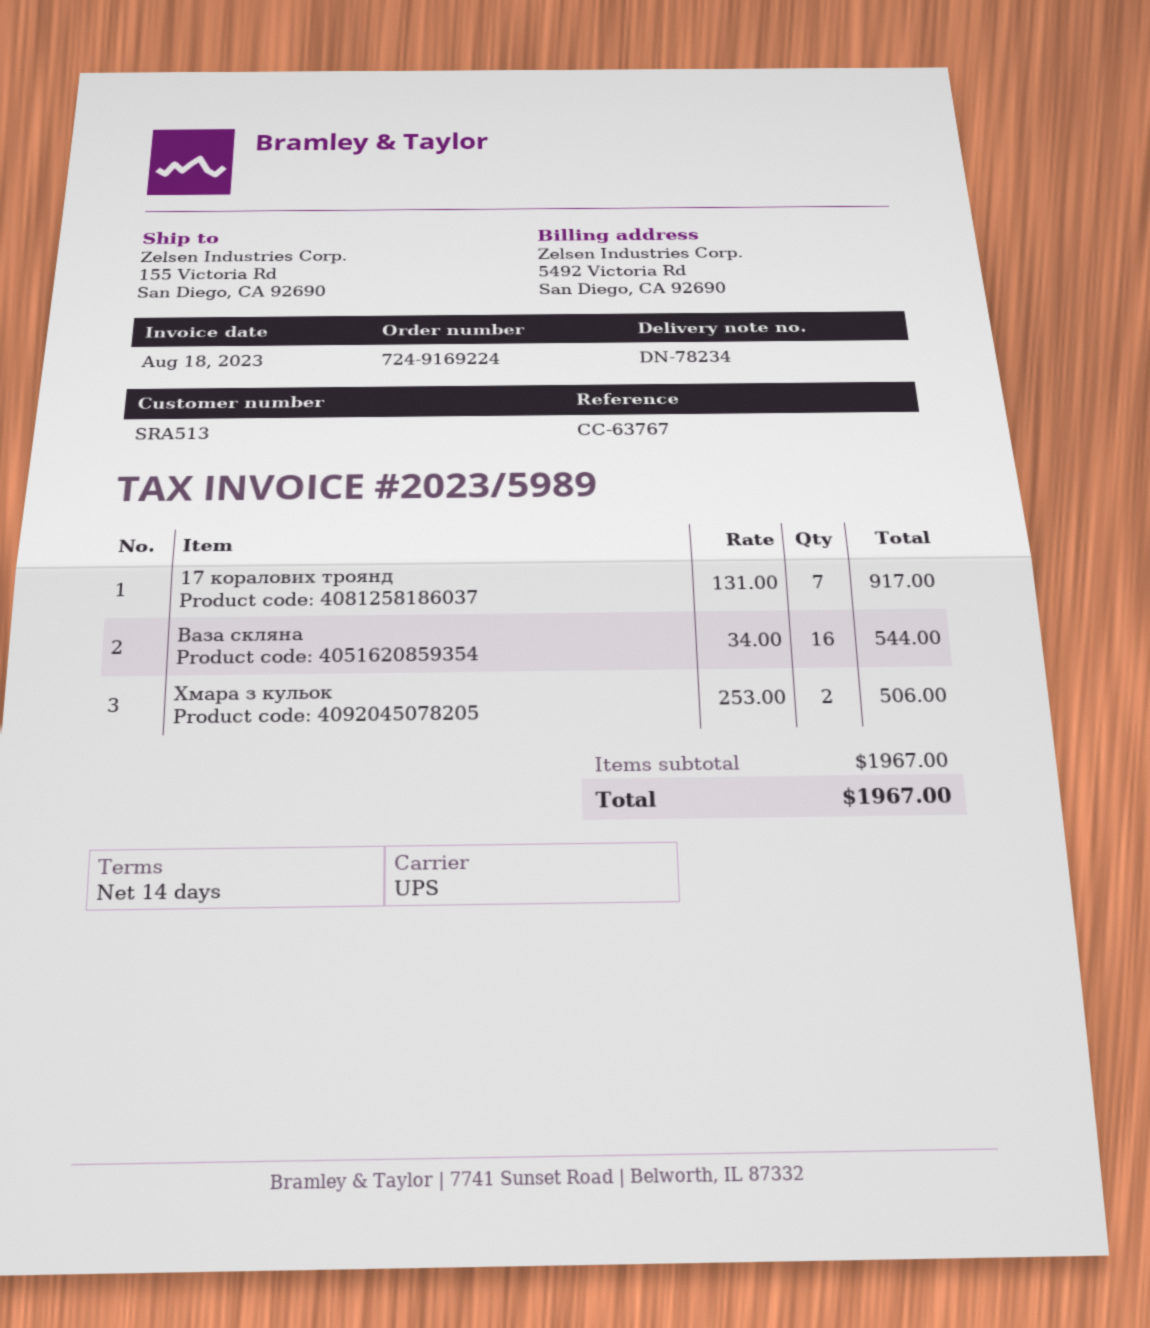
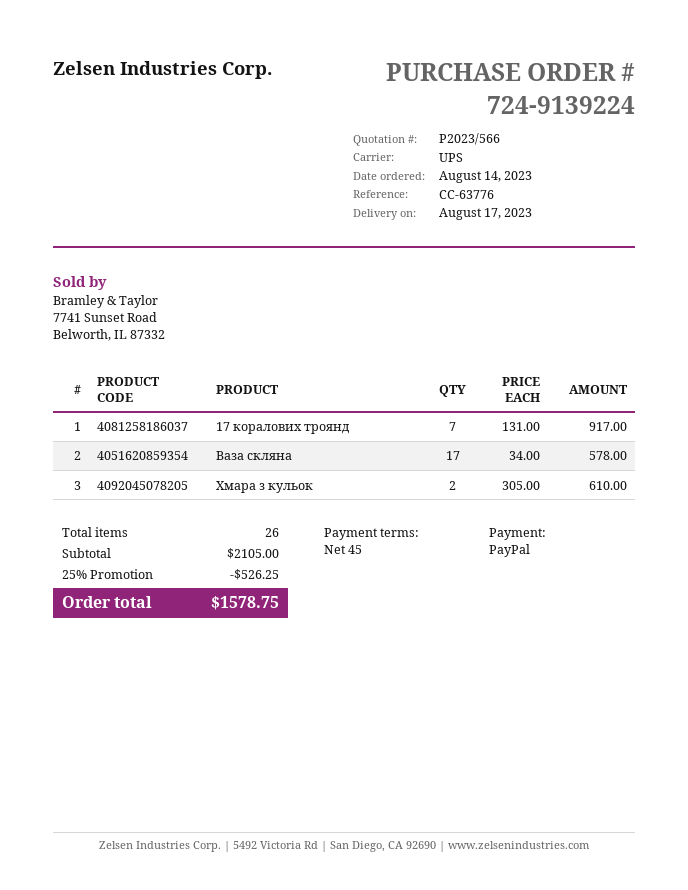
order number: 724-9169224 -> 724-9139224
payment terms: 14 days -> 45 days
reference: CC-63767 -> CC-63776
Ваза скляна: 16 x 34.00 = 544.00 -> 17 x 34.00 = 578.00
Хмара з кульок: 2 x 253.00 = 506.00 -> 2 x 305.00 = 610.00
subtotal: 1967.00 -> 2105.00
discount: none -> 25% = 526.25
total: 1967.00 -> 1578.75

